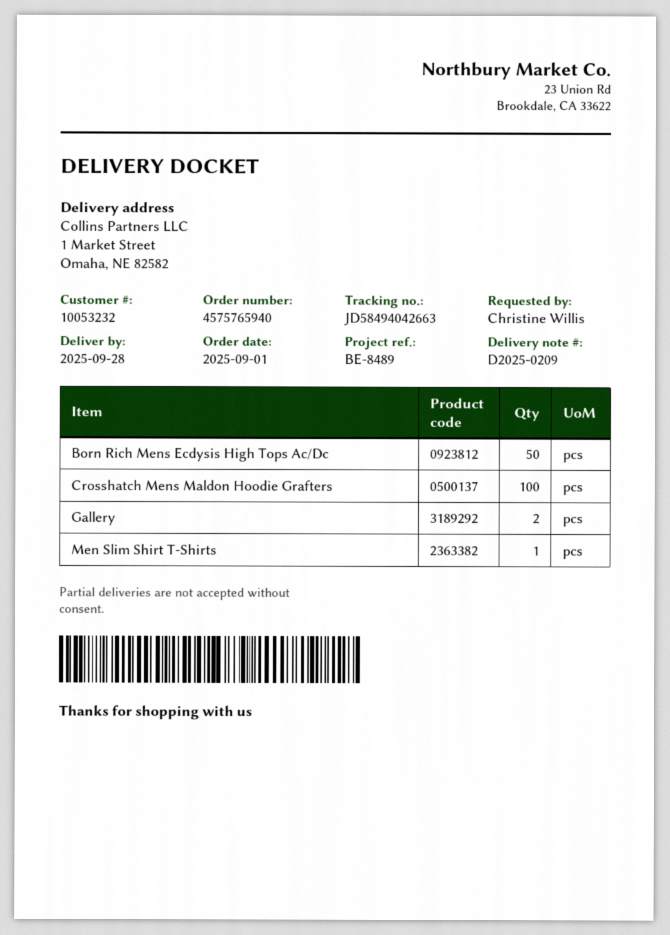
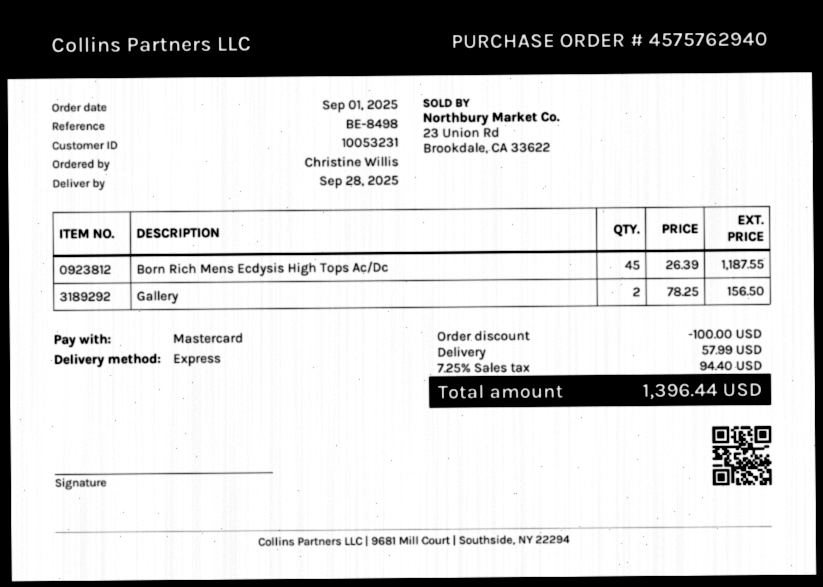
order number: 4575765940 -> 4575762940
customer number: 10053232 -> 10053231
reference: BE-8489 -> BE-8498
Born Rich Mens Ecdysis High Tops Ac/Dc: 50 -> 45
Crosshatch Mens Maldon Hoodie Grafters: 100 -> none
Men Slim Shirt T-Shirts: 1 -> none

